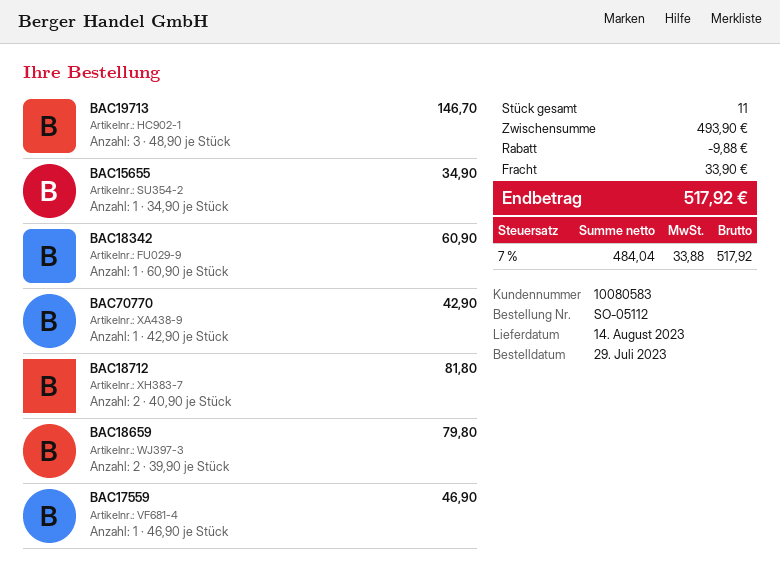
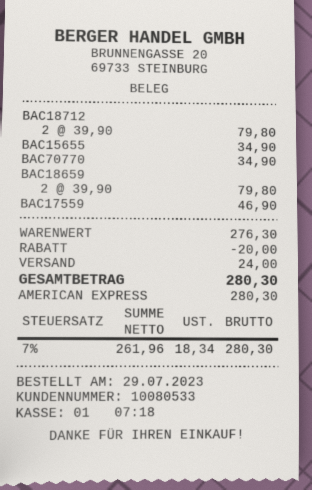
customer number: 10080583 -> 10080533
BAC19713: 3 x 48.90 = 146.70 -> none
BAC18342: 1 x 60.90 = 60.90 -> none
BAC70770: 1 x 42.90 = 42.90 -> 1 x 34.90 = 34.90
BAC18712: 2 x 40.90 = 81.80 -> 2 x 39.90 = 79.80
subtotal: 493.90 -> 276.30
discount: 9.88 -> 20.00
shipping: 33.90 -> 24.00
net: 484.04 -> 261.96
tax: 7% = 33.88 -> 7% = 18.34
total: 517.92 -> 280.30

